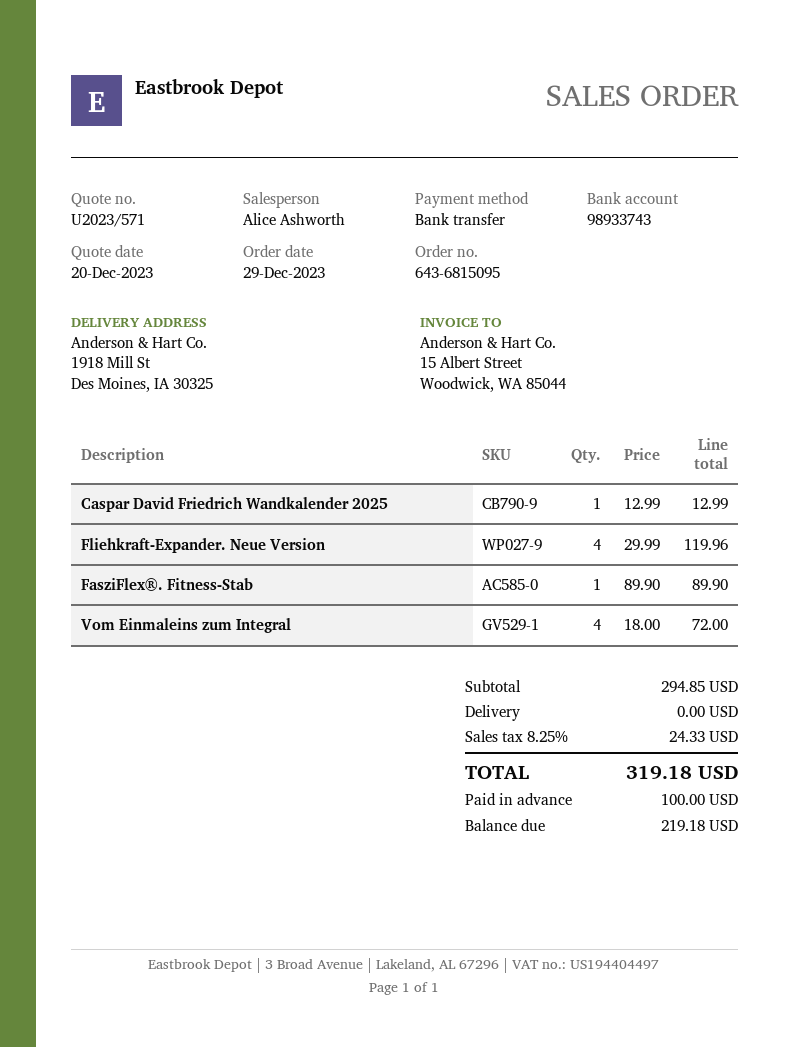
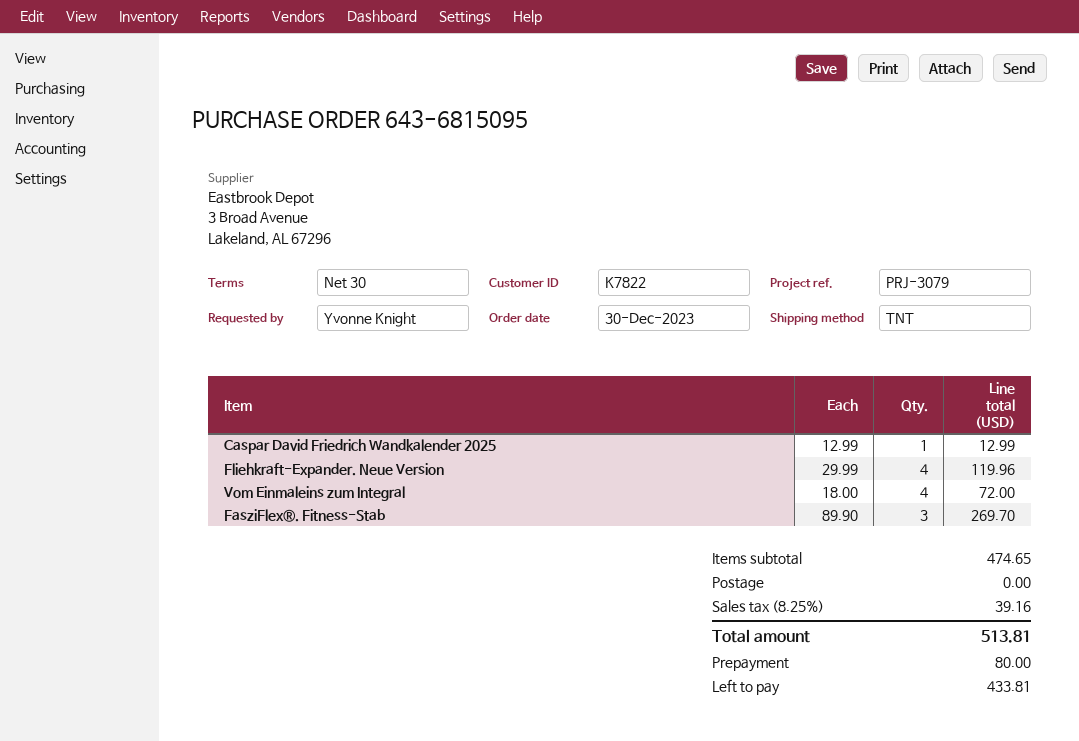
order date: 2023-12-29 -> 2023-12-30
FasziFlex®. Fitness-Stab: 1 x 89.90 = 89.90 -> 3 x 89.90 = 269.70
subtotal: 294.85 -> 474.65
tax: 8.25% = 24.33 -> 8.25% = 39.16
total: 319.18 -> 513.81
deposit: 100.00 -> 80.00
balance: 219.18 -> 433.81

